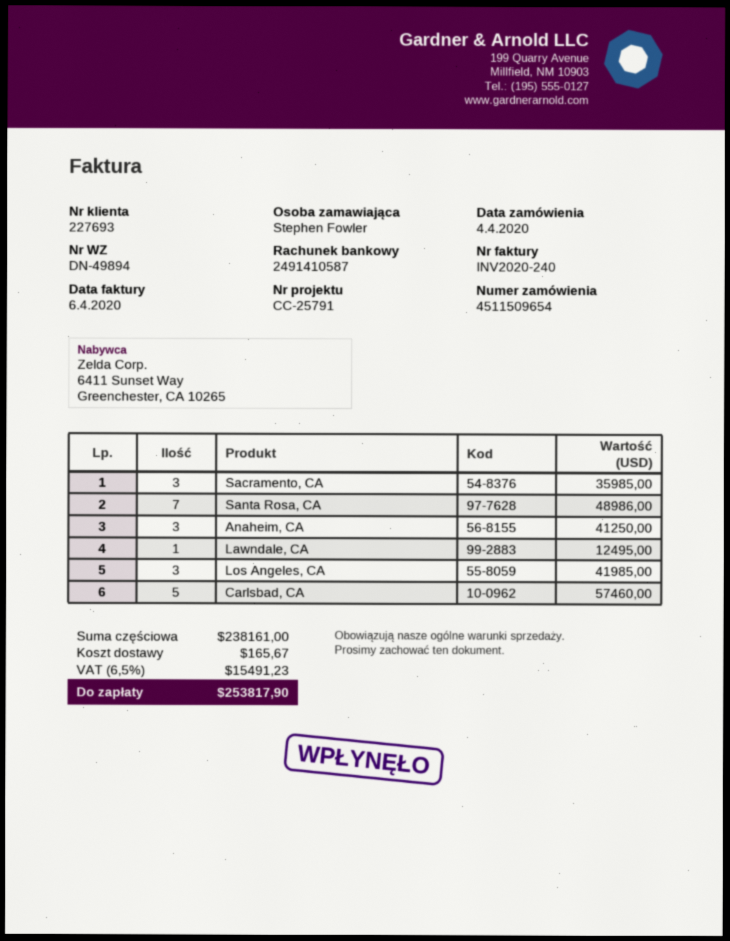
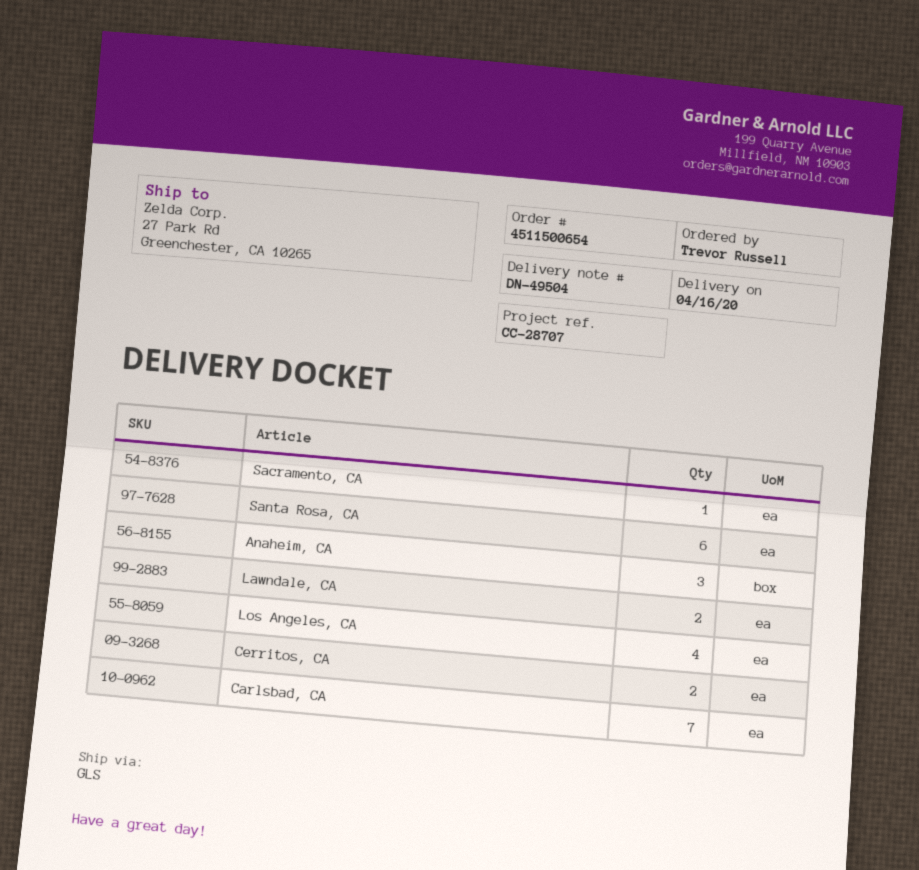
order number: 4511509654 -> 4511500654
delivery note number: DN-49894 -> DN-49504
reference: CC-25791 -> CC-28707
ordered by: Stephen Fowler -> Trevor Russell
Sacramento, CA: 3 -> 1
Santa Rosa, CA: 7 -> 6
Lawndale, CA: 1 -> 2
Los Angeles, CA: 3 -> 4
Carlsbad, CA: 5 -> 7
Cerritos, CA: none -> 2

